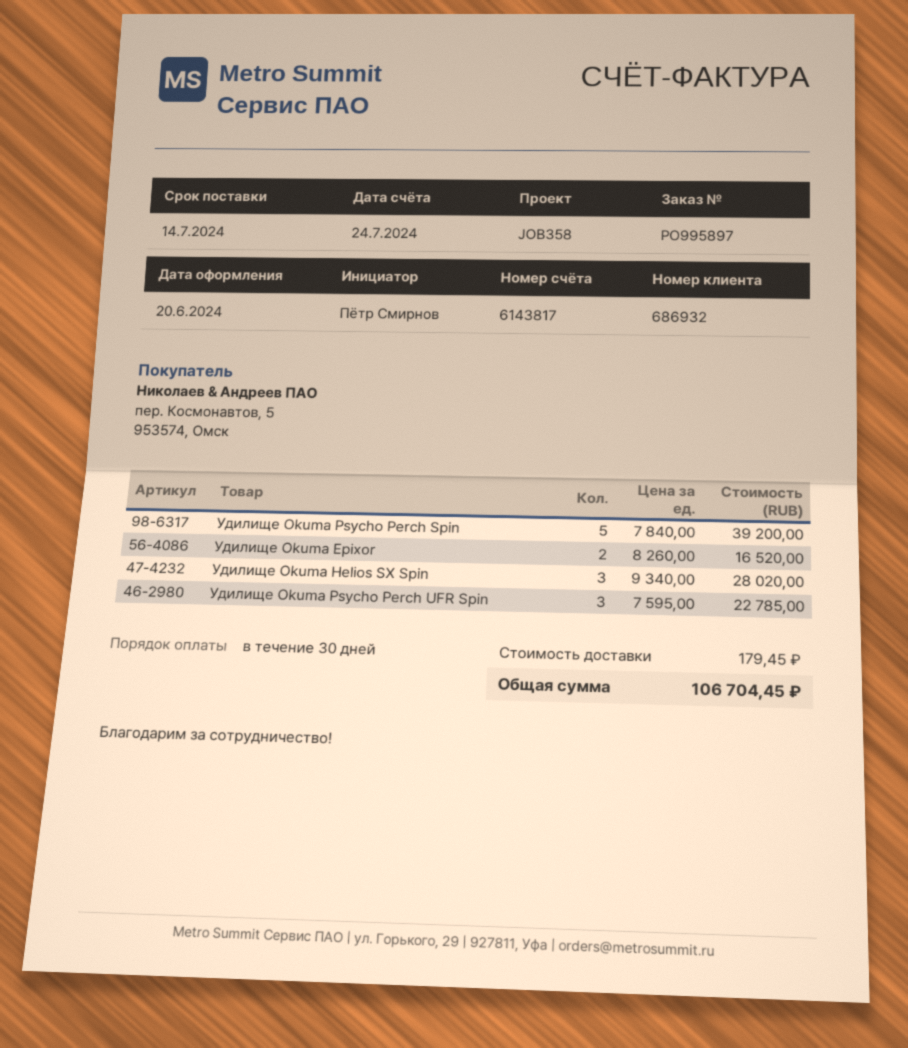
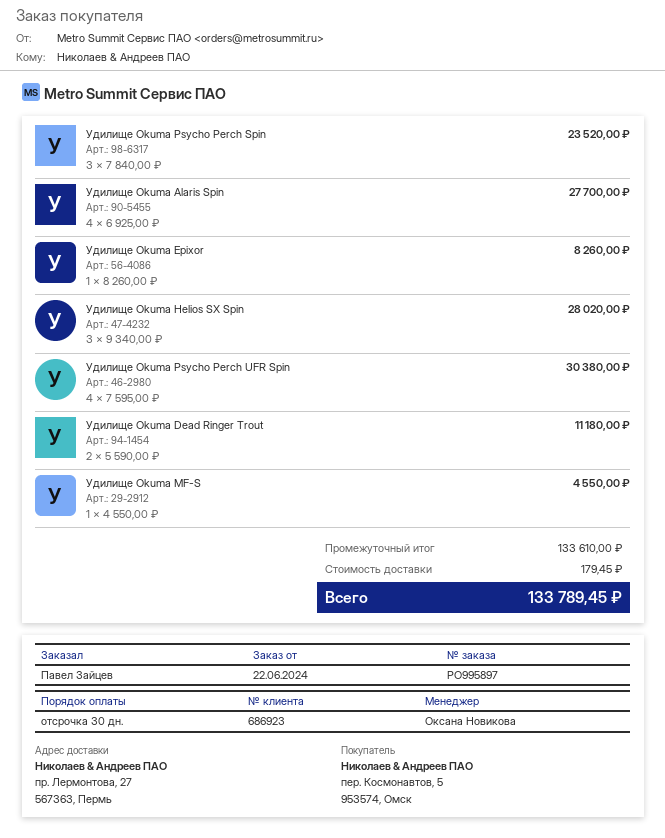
order date: 2024-06-20 -> 2024-06-22
customer number: 686932 -> 686923
ordered by: Пётр Смирнов -> Павел Зайцев
Удилище Okuma Psycho Perch Spin: 5 x 7840.00 = 39200.00 -> 3 x 7840.00 = 23520.00
Удилище Okuma Epixor: 2 x 8260.00 = 16520.00 -> 1 x 8260.00 = 8260.00
Удилище Okuma Psycho Perch UFR Spin: 3 x 7595.00 = 22785.00 -> 4 x 7595.00 = 30380.00
Удилище Okuma Alaris Spin: none -> 4 x 6925.00 = 27700.00
Удилище Okuma Dead Ringer Trout: none -> 2 x 5590.00 = 11180.00
Удилище Okuma MF-S: none -> 1 x 4550.00 = 4550.00
total: 106704.45 -> 133789.45

